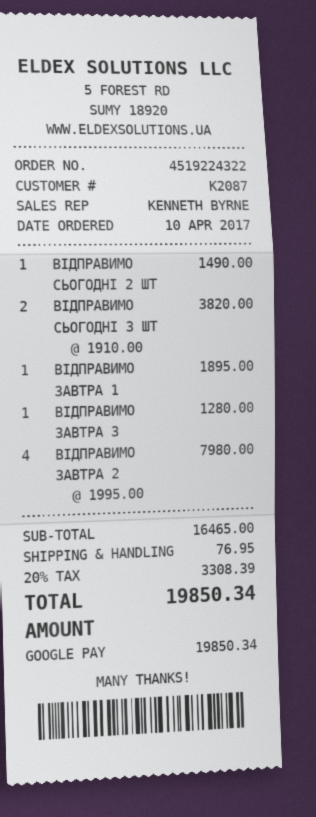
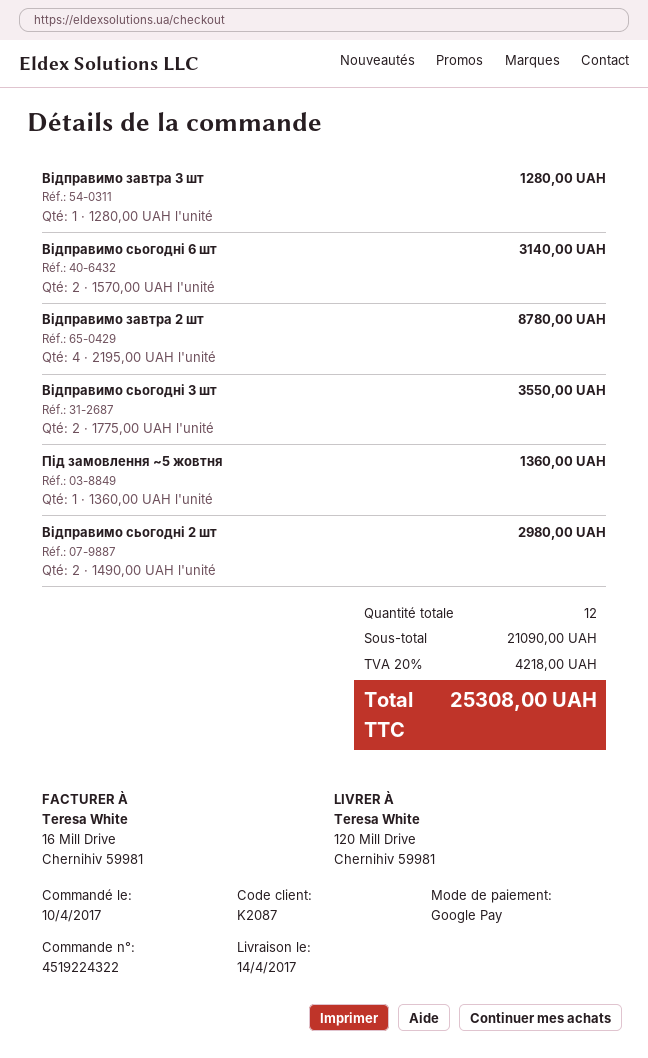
ВІДПРАВИМО СЬОГОДНІ 2 ШТ: 1 x 1490.00 = 1490.00 -> 2 x 1490.00 = 2980.00
ВІДПРАВИМО СЬОГОДНІ 3 ШТ: 2 x 1910.00 = 3820.00 -> 2 x 1775.00 = 3550.00
ВІДПРАВИМО ЗАВТРА 1: 1 x 1895.00 = 1895.00 -> none
ВІДПРАВИМО ЗАВТРА 2: 4 x 1995.00 = 7980.00 -> 4 x 2195.00 = 8780.00
Відправимо сьогодні 6 шт: none -> 2 x 1570.00 = 3140.00
Під замовлення ~5 жовтня: none -> 1 x 1360.00 = 1360.00
subtotal: 16465.00 -> 21090.00
shipping: 76.95 -> none
tax: 20% = 3308.39 -> 20% = 4218.00
total: 19850.34 -> 25308.00

